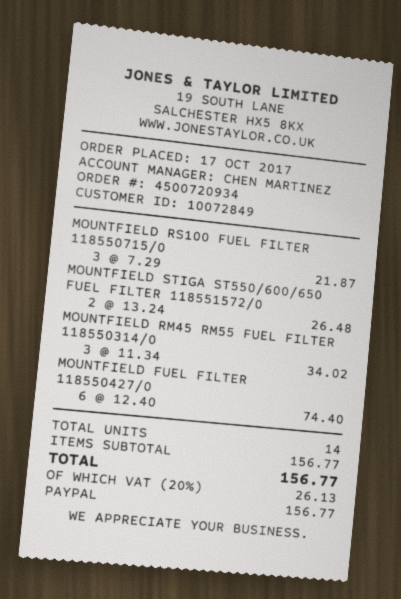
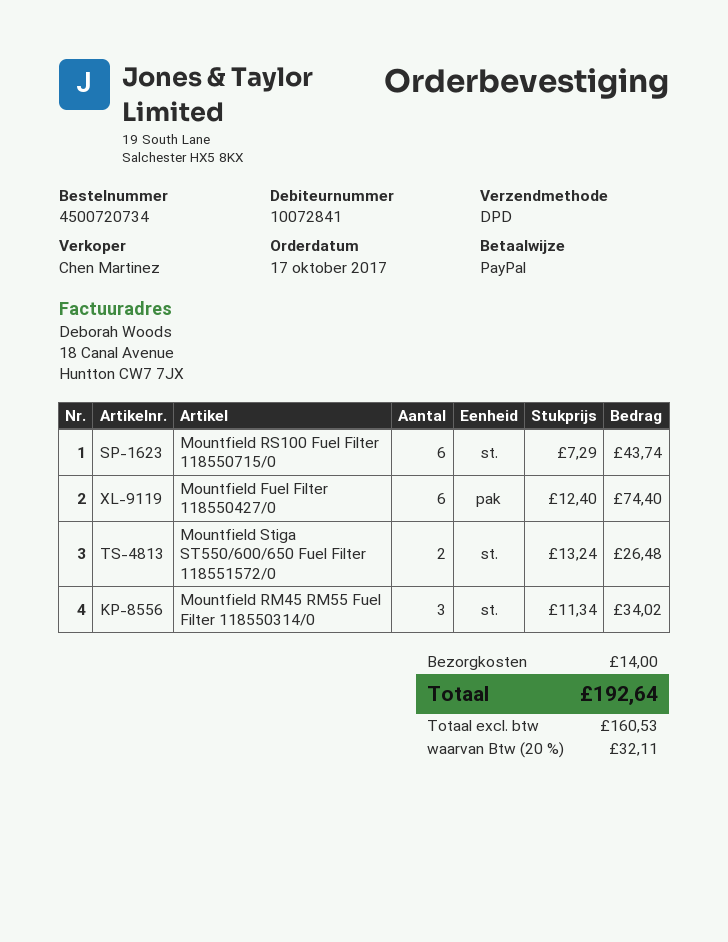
order number: 4500720934 -> 4500720734
customer number: 10072849 -> 10072841
MOUNTFIELD RS100 FUEL FILTER 118550715/0: 3 x 7.29 = 21.87 -> 6 x 7.29 = 43.74
shipping: none -> 14.00
tax: 20% = 26.13 -> 20% = 32.11
total: 156.77 -> 192.64

